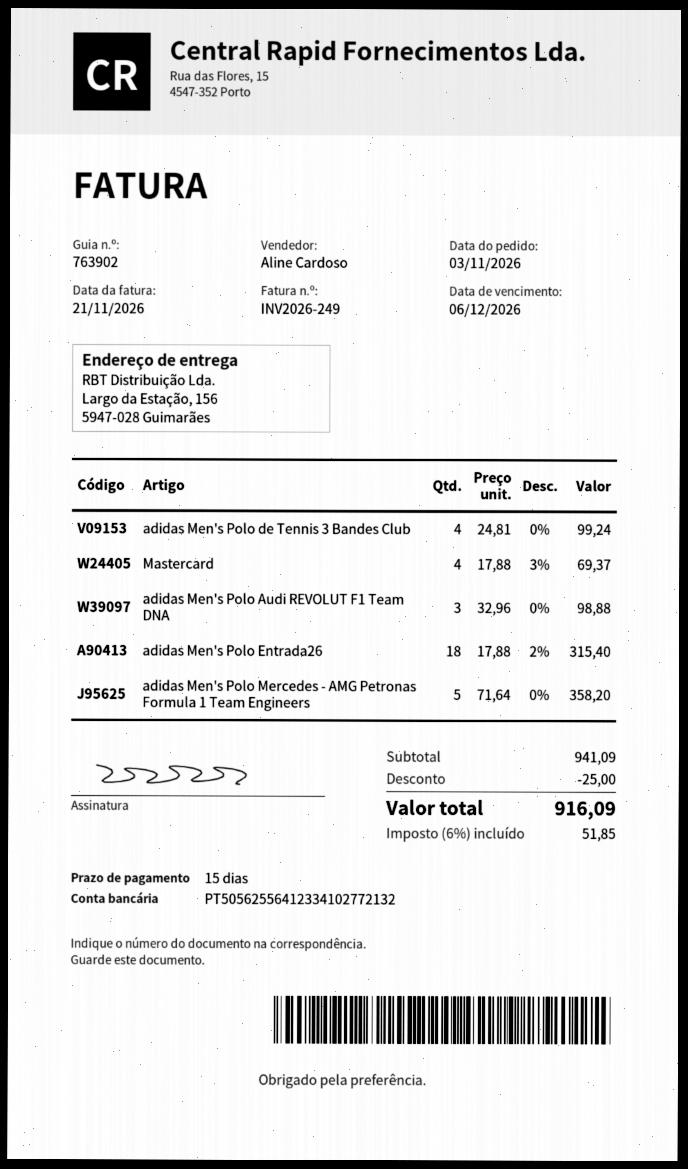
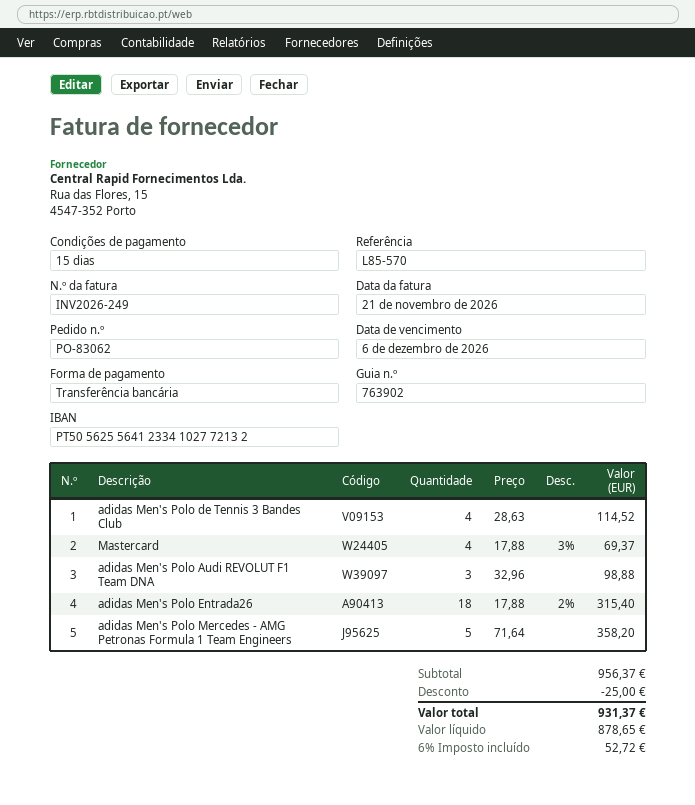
adidas Men's Polo de Tennis 3 Bandes Club: 4 x 24.81 = 99.24 -> 4 x 28.63 = 114.52
subtotal: 941.09 -> 956.37
tax: 6% = 51.85 -> 6% = 52.72
total: 916.09 -> 931.37

